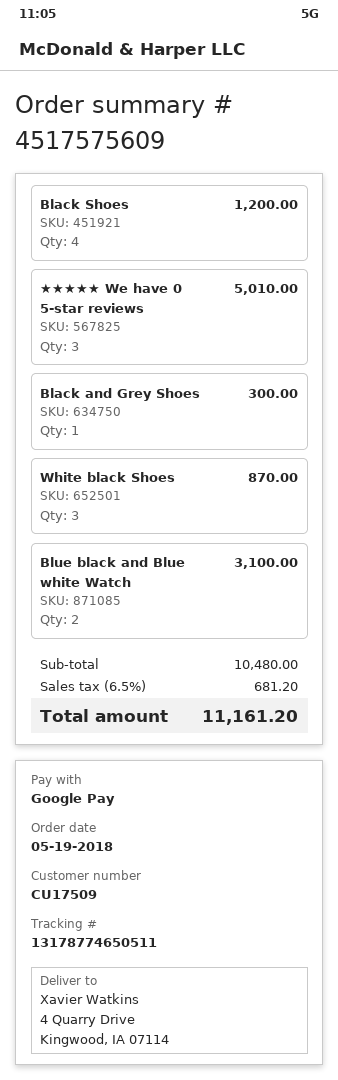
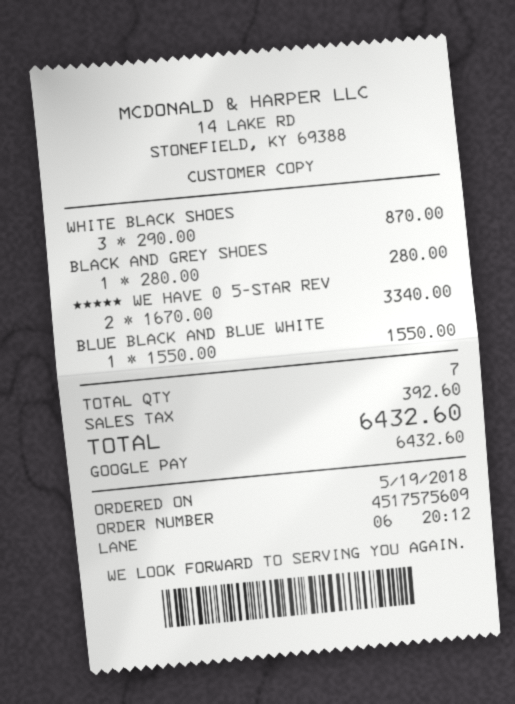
Black Shoes: 4 for 1200.00 -> none
★★★★★ We have 0 5-star reviews: 3 for 5010.00 -> 2 for 3340.00
Black and Grey Shoes: 1 for 300.00 -> 1 for 280.00
Blue black and Blue white Watch: 2 for 3100.00 -> 1 for 1550.00
tax: 681.20 -> 392.60
total: 11161.20 -> 6432.60

